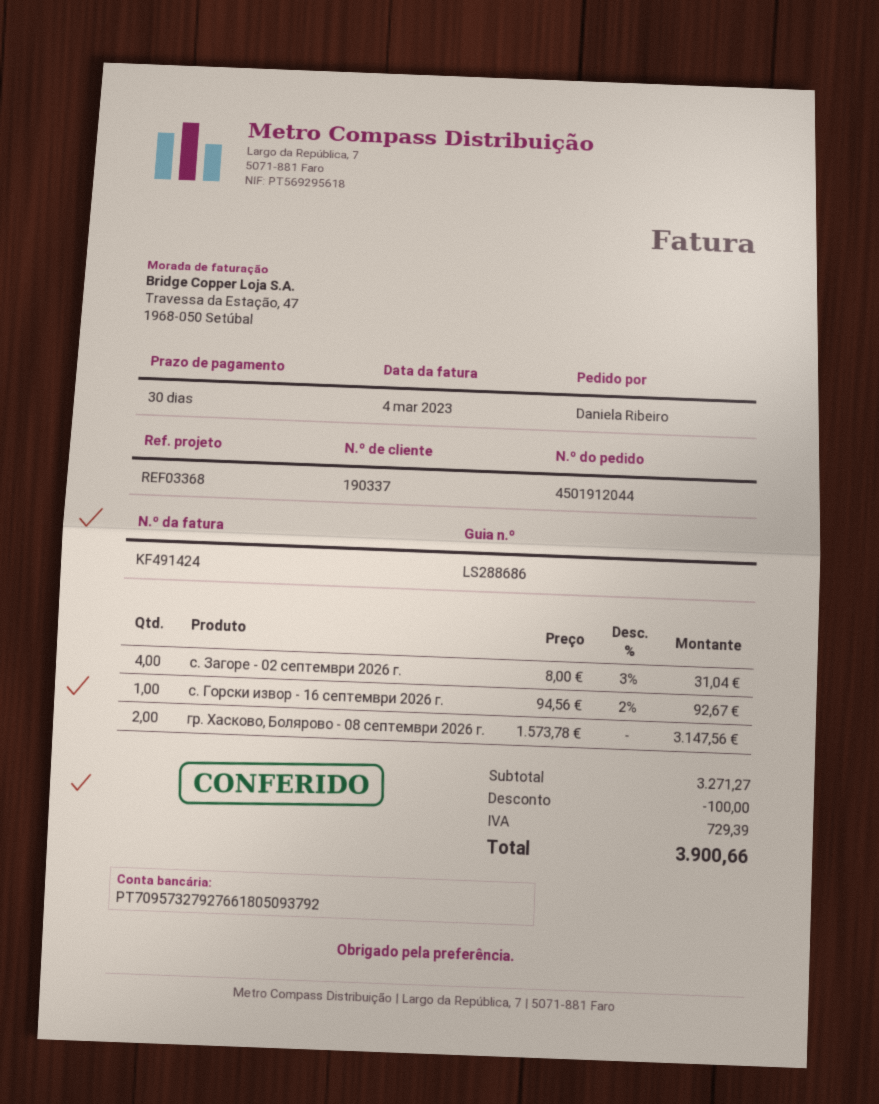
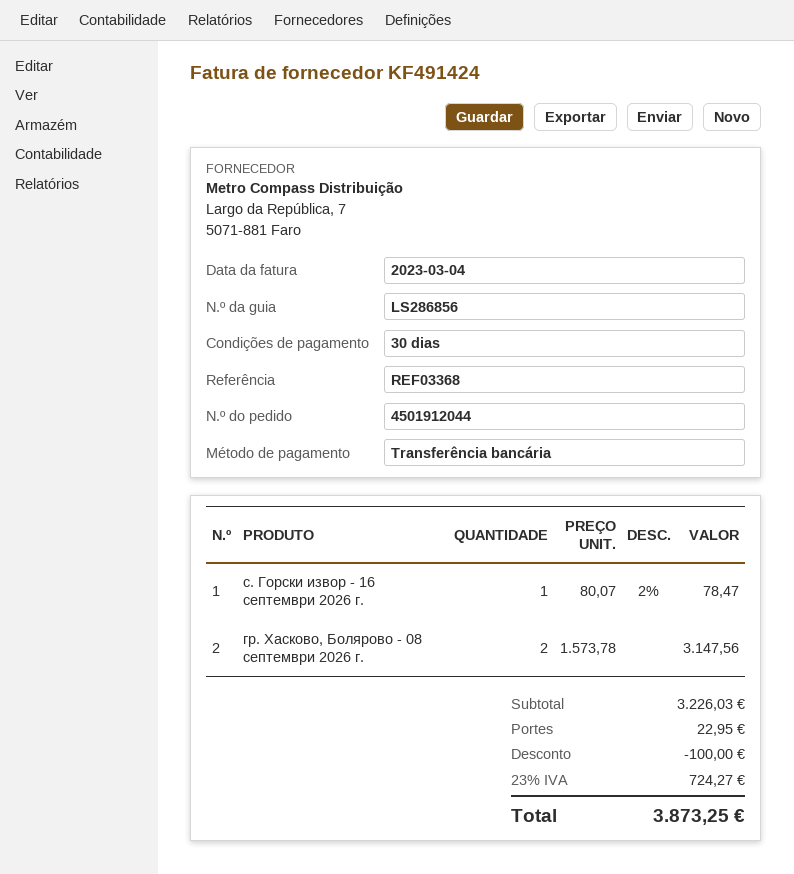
delivery note number: LS288686 -> LS286856
с. Загоре - 02 септември 2026 г.: 4 x 8.00 - 3% = 31.04 -> none
с. Горски извор - 16 септември 2026 г.: 1 x 94.56 - 2% = 92.67 -> 1 x 80.07 - 2% = 78.47
subtotal: 3271.27 -> 3226.03
shipping: none -> 22.95
tax: 729.39 -> 724.27
total: 3900.66 -> 3873.25

